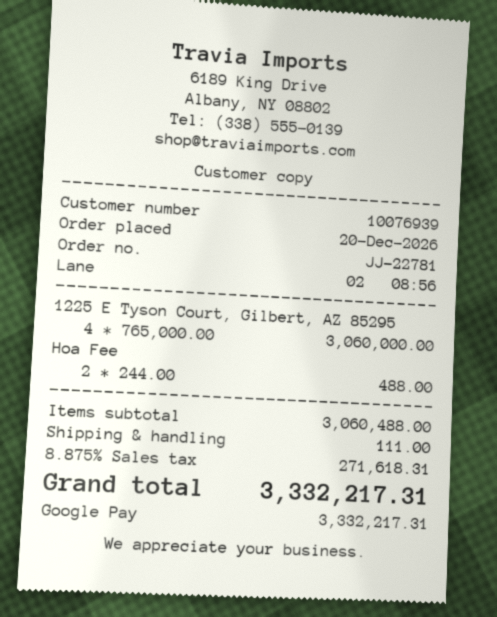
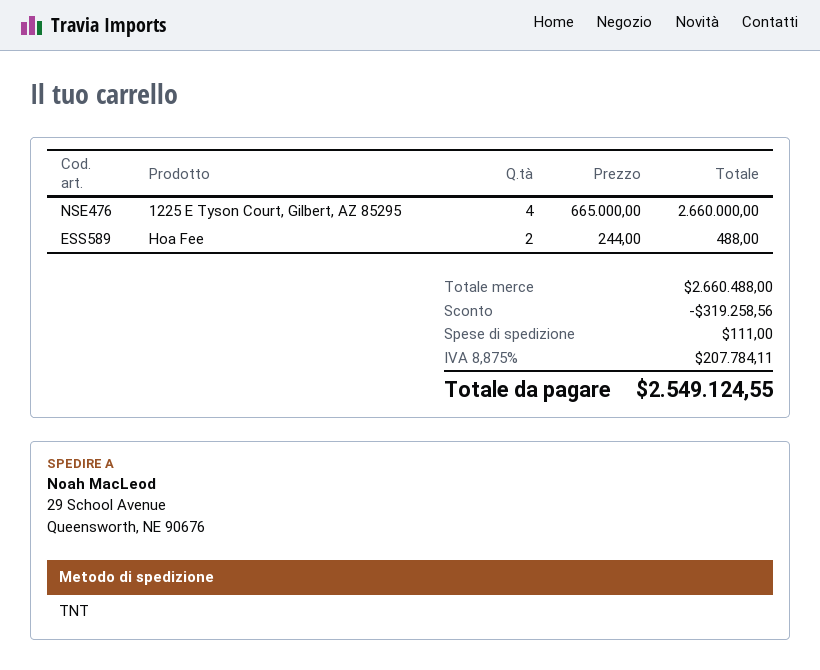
1225 E Tyson Court, Gilbert, AZ 85295: 4 x 765000.00 = 3060000.00 -> 4 x 665000.00 = 2660000.00
subtotal: 3060488.00 -> 2660488.00
discount: none -> 319258.56
tax: 8.875% = 271618.31 -> 8.875% = 207784.11
total: 3332217.31 -> 2549124.55

